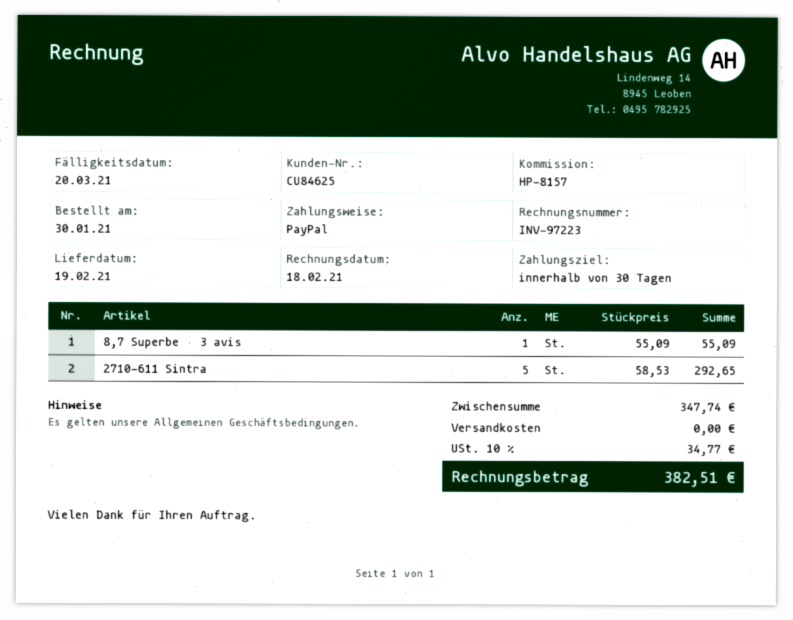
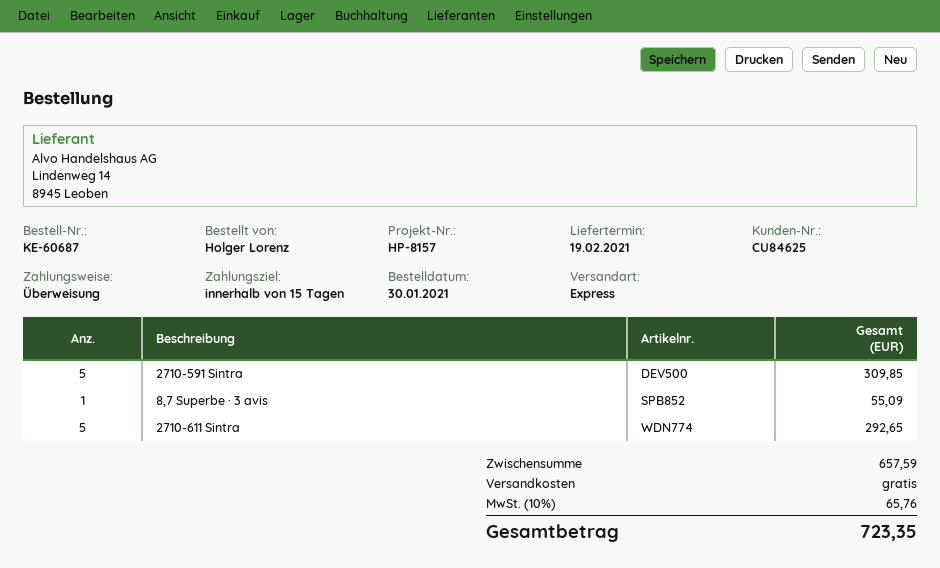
payment terms: 30 days -> 15 days
payment method: PayPal -> bank transfer
2710-591 Sintra: none -> 5 for 309.85
subtotal: 347.74 -> 657.59
tax: 10% = 34.77 -> 10% = 65.76
total: 382.51 -> 723.35

